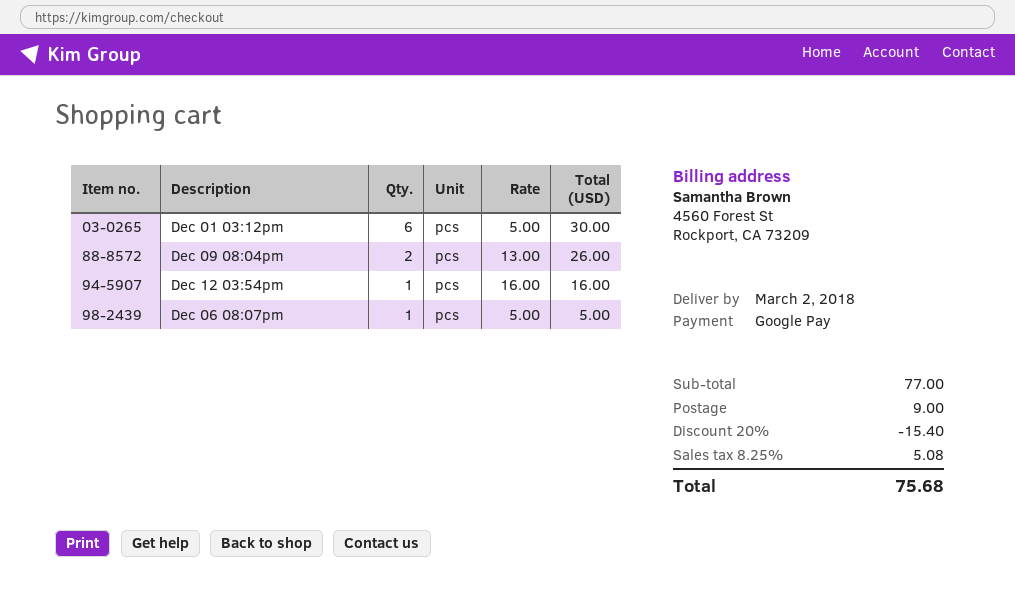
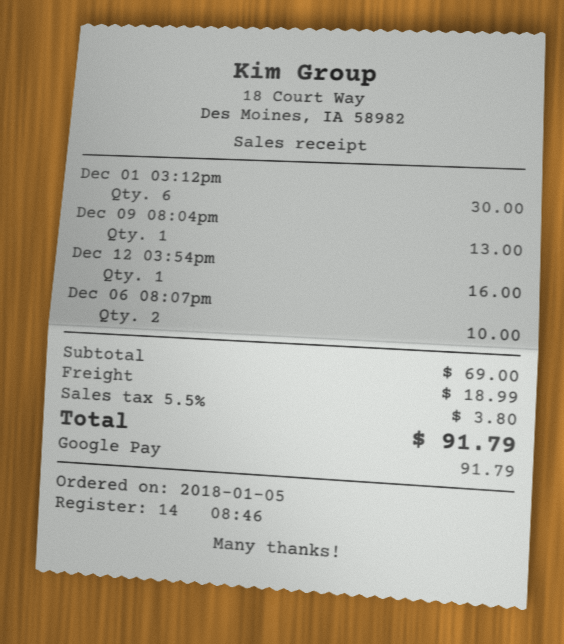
Dec 09 08:04pm: 2 for 26.00 -> 1 for 13.00
Dec 06 08:07pm: 1 for 5.00 -> 2 for 10.00
subtotal: 77.00 -> 69.00
discount: 20% = 15.40 -> none
shipping: 9.00 -> 18.99
tax: 8.25% = 5.08 -> 5.5% = 3.80
total: 75.68 -> 91.79

